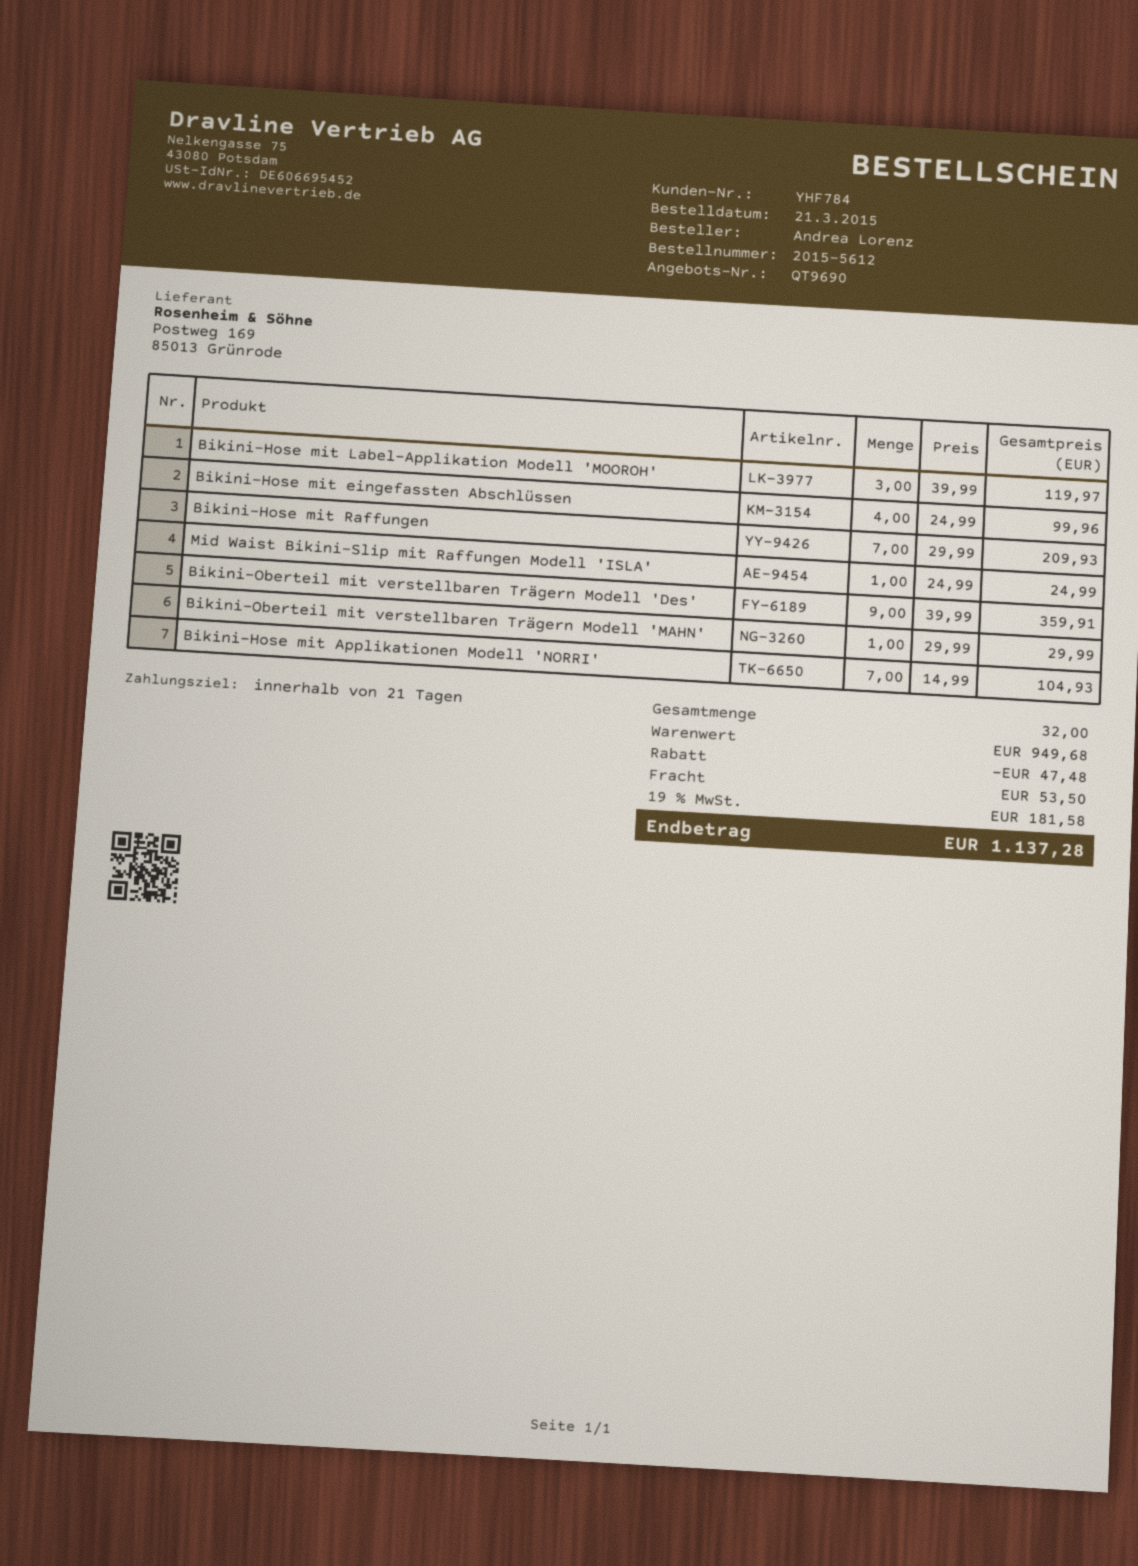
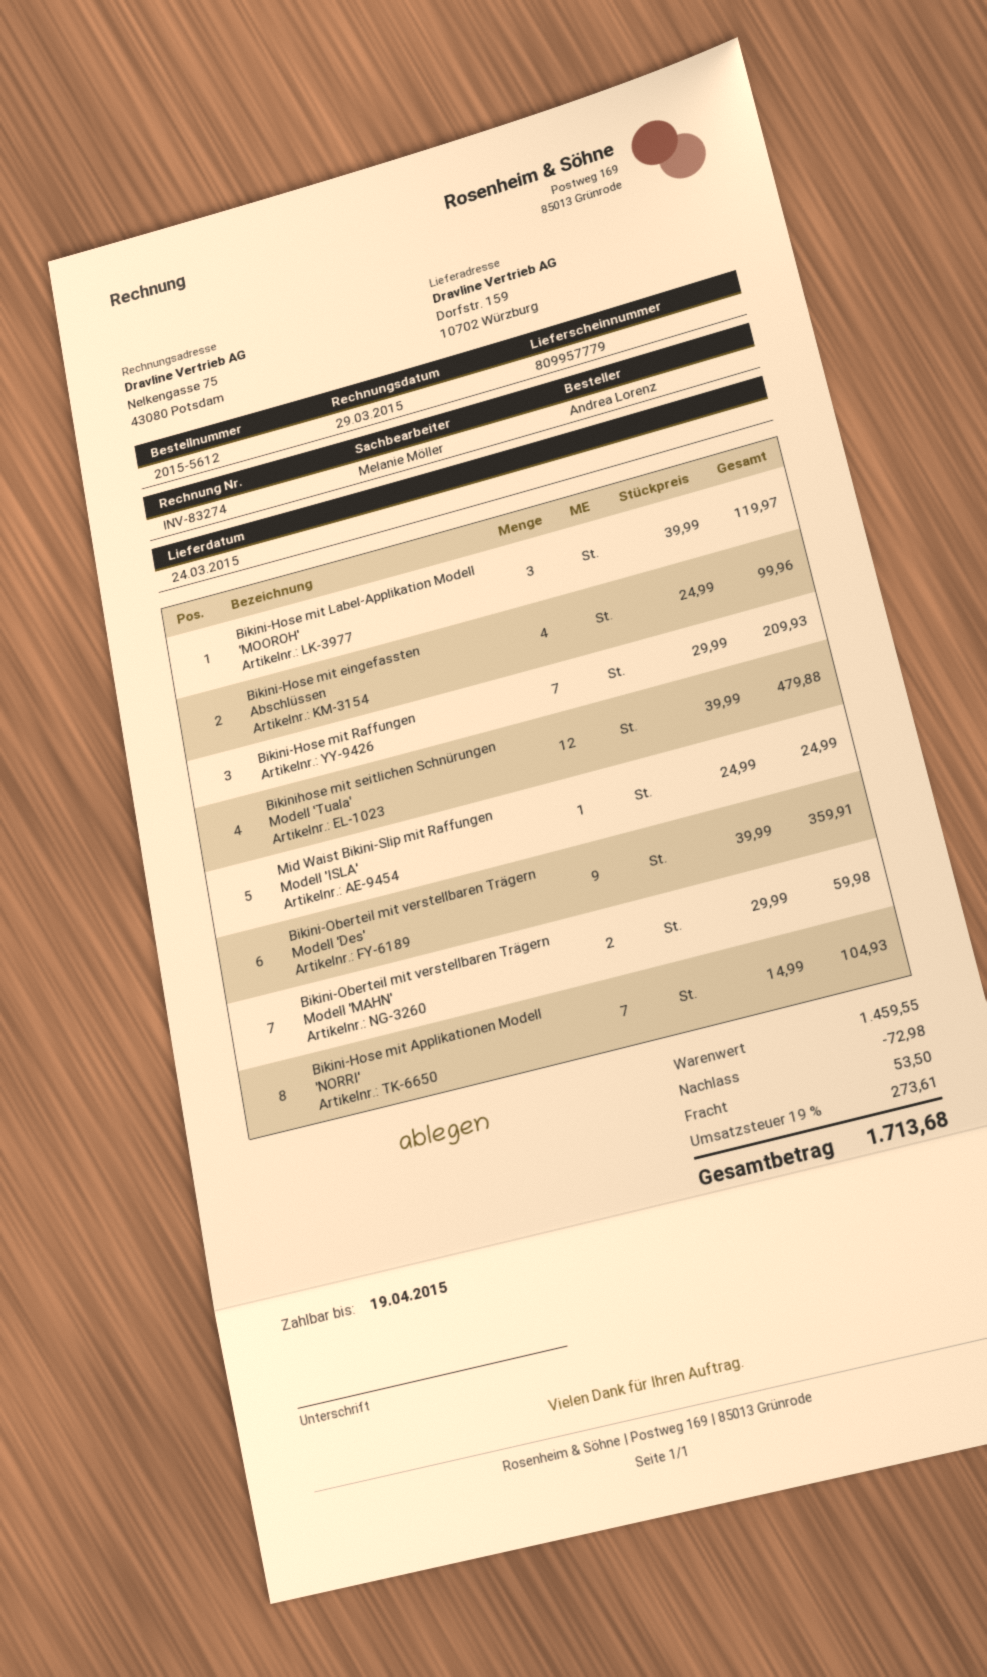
Bikini-Oberteil mit verstellbaren Trägern Modell 'MAHN': 1 x 29.99 = 29.99 -> 2 x 29.99 = 59.98
Bikinihose mit seitlichen Schnürungen Modell 'Tuala': none -> 12 x 39.99 = 479.88
subtotal: 949.68 -> 1459.55
discount: 47.48 -> 72.98
tax: 19% = 181.58 -> 19% = 273.61
total: 1137.28 -> 1713.68

